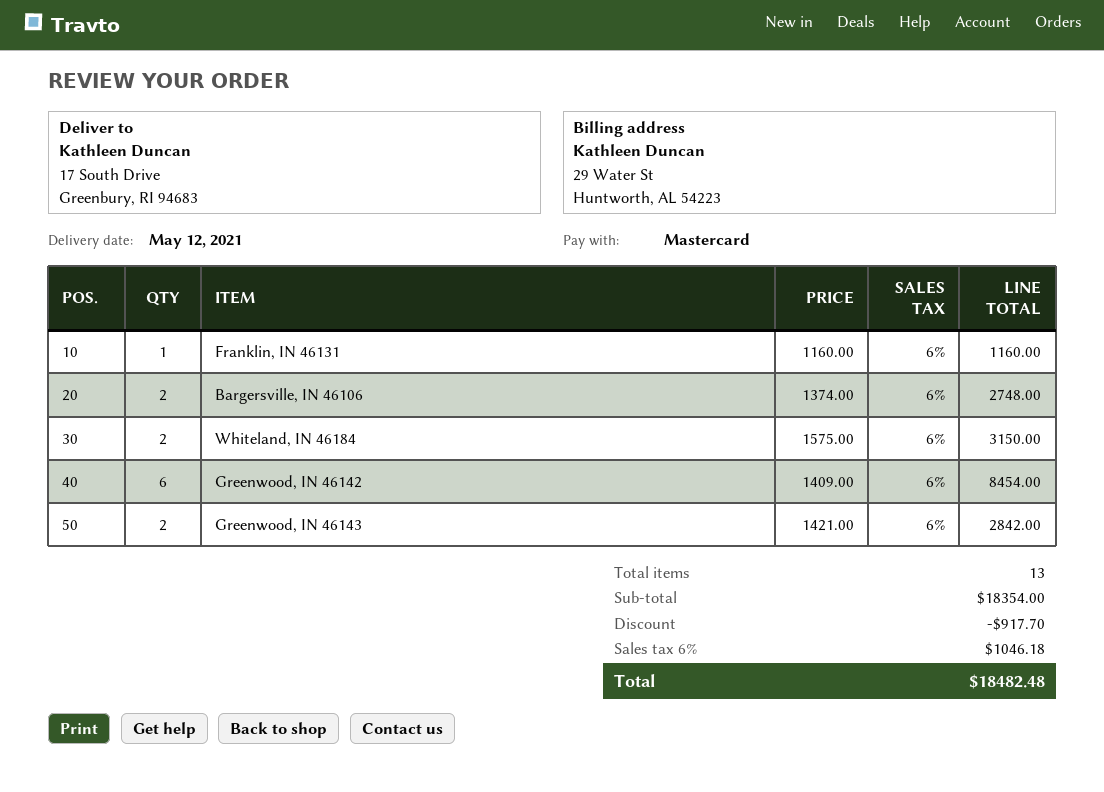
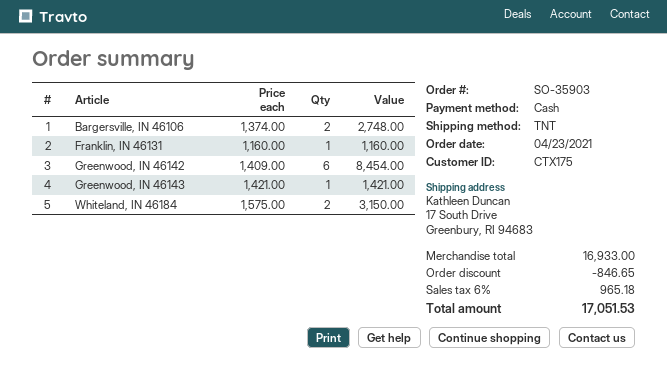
payment method: Mastercard -> cash
Greenwood, IN 46143: 2 x 1421.00 = 2842.00 -> 1 x 1421.00 = 1421.00
subtotal: 18354.00 -> 16933.00
discount: 917.70 -> 846.65
tax: 6% = 1046.18 -> 6% = 965.18
total: 18482.48 -> 17051.53

